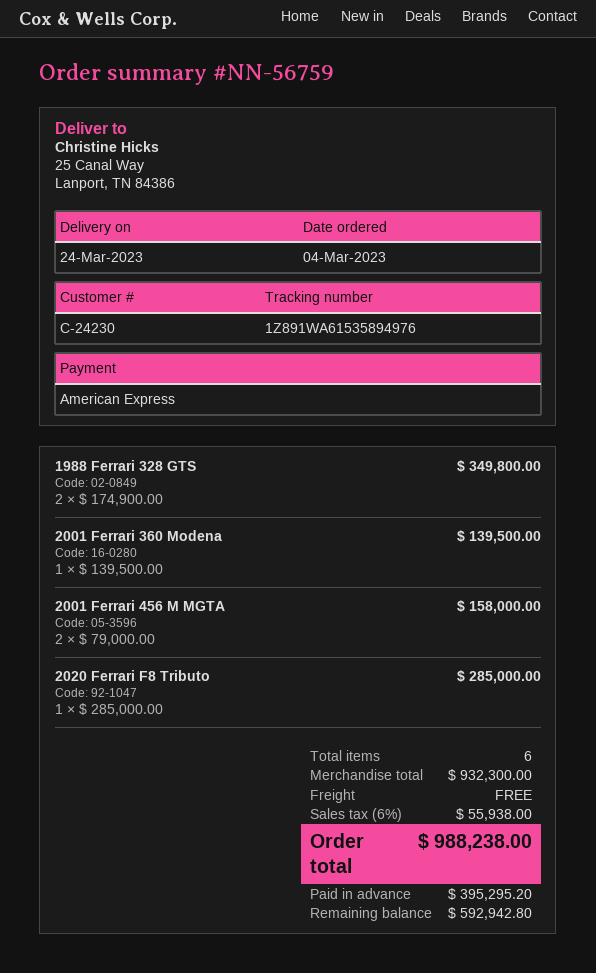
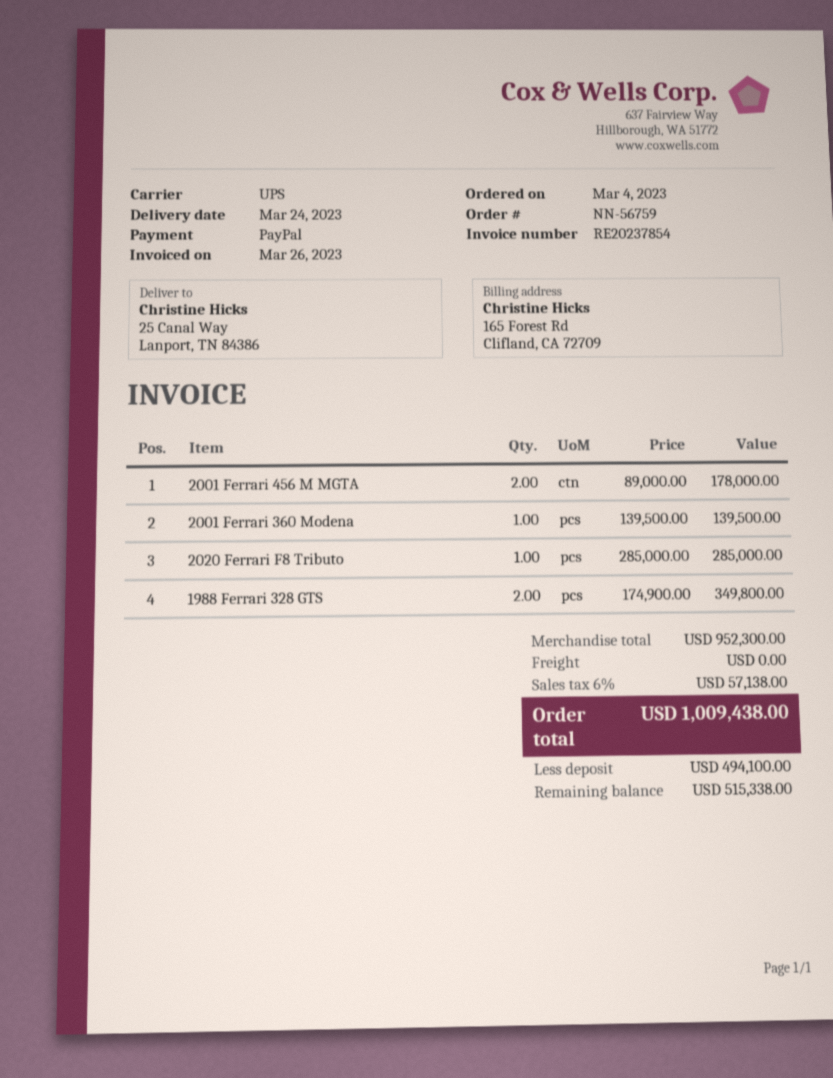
payment method: American Express -> PayPal
2001 Ferrari 456 M MGTA: 2 x 79000.00 = 158000.00 -> 2 x 89000.00 = 178000.00
subtotal: 932300.00 -> 952300.00
tax: 6% = 55938.00 -> 6% = 57138.00
total: 988238.00 -> 1009438.00
deposit: 395295.20 -> 494100.00
balance: 592942.80 -> 515338.00

